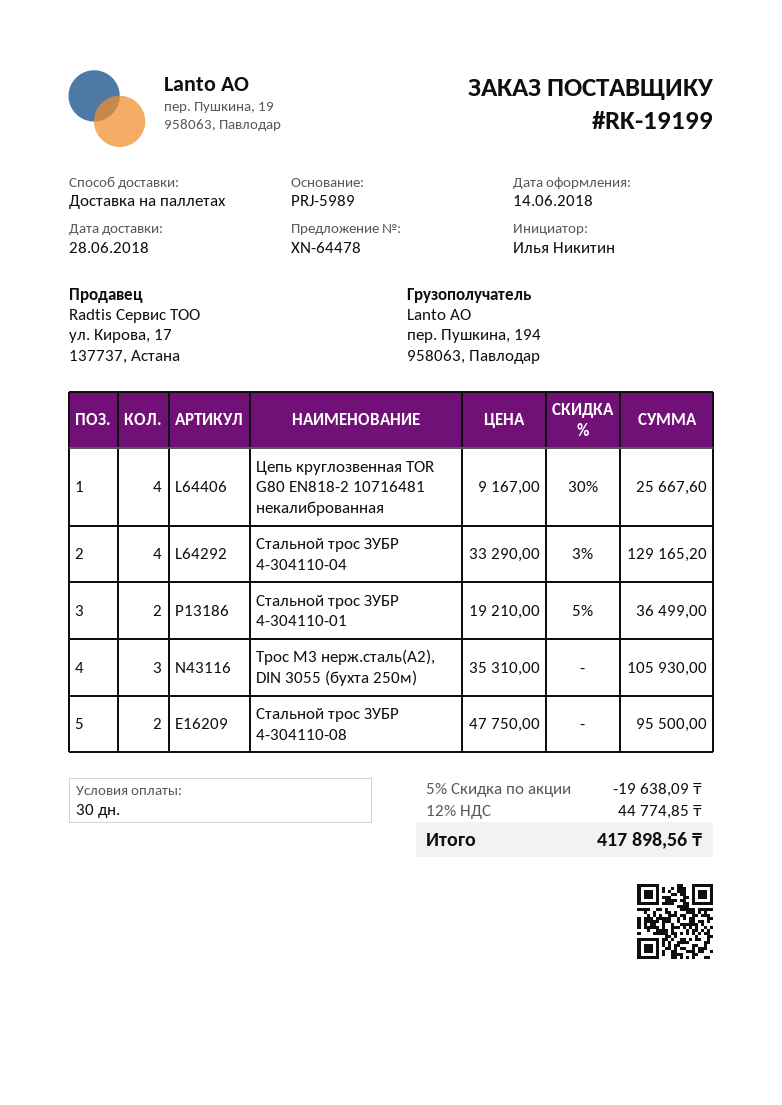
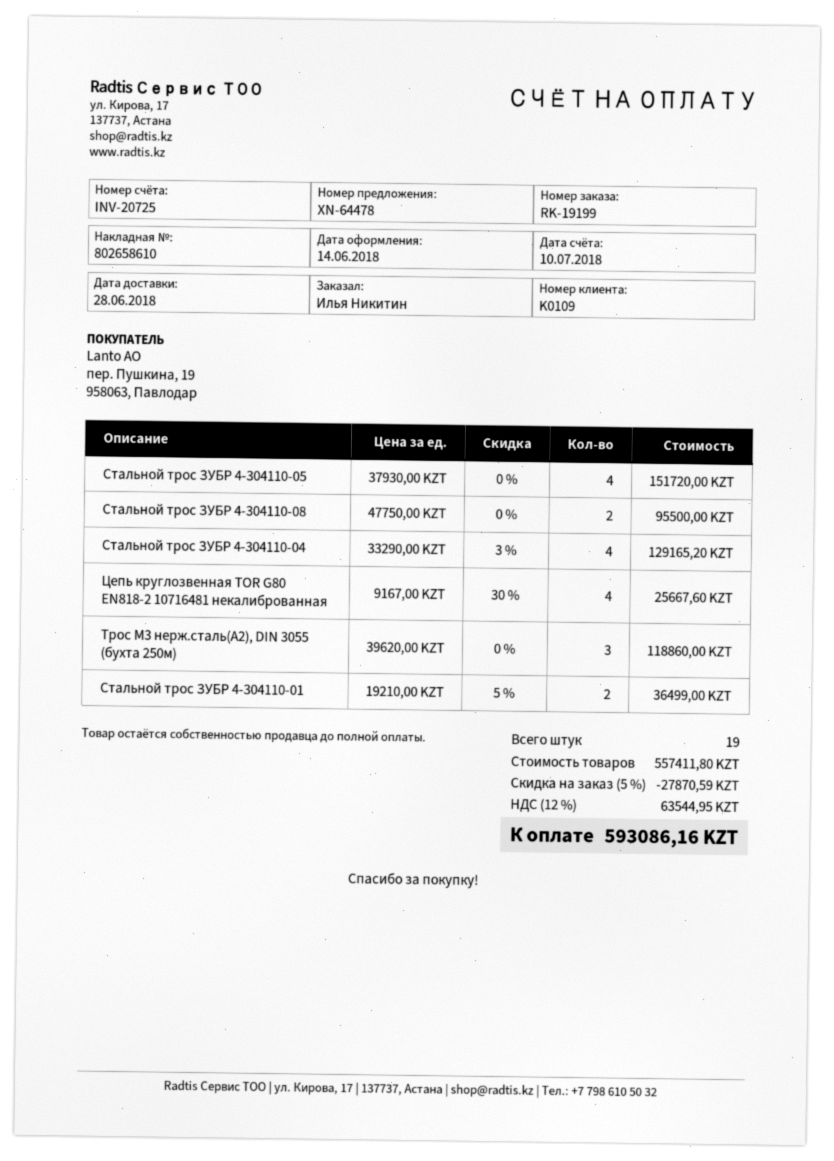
Трос М3 нерж.сталь(А2), DIN 3055 (бухта 250м): 3 x 35310.00 = 105930.00 -> 3 x 39620.00 = 118860.00
Стальной трос ЗУБР 4-304110-05: none -> 4 x 37930.00 = 151720.00
discount: 5% = 19638.09 -> 5% = 27870.59
tax: 12% = 44774.85 -> 12% = 63544.95
total: 417898.56 -> 593086.16

